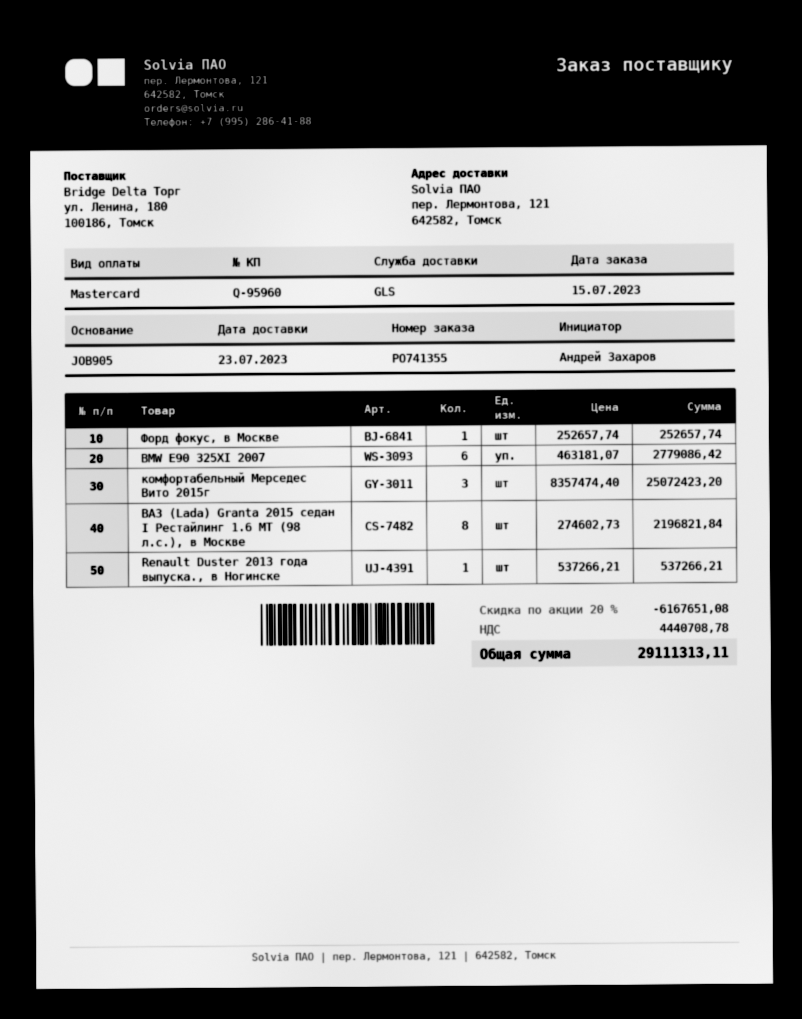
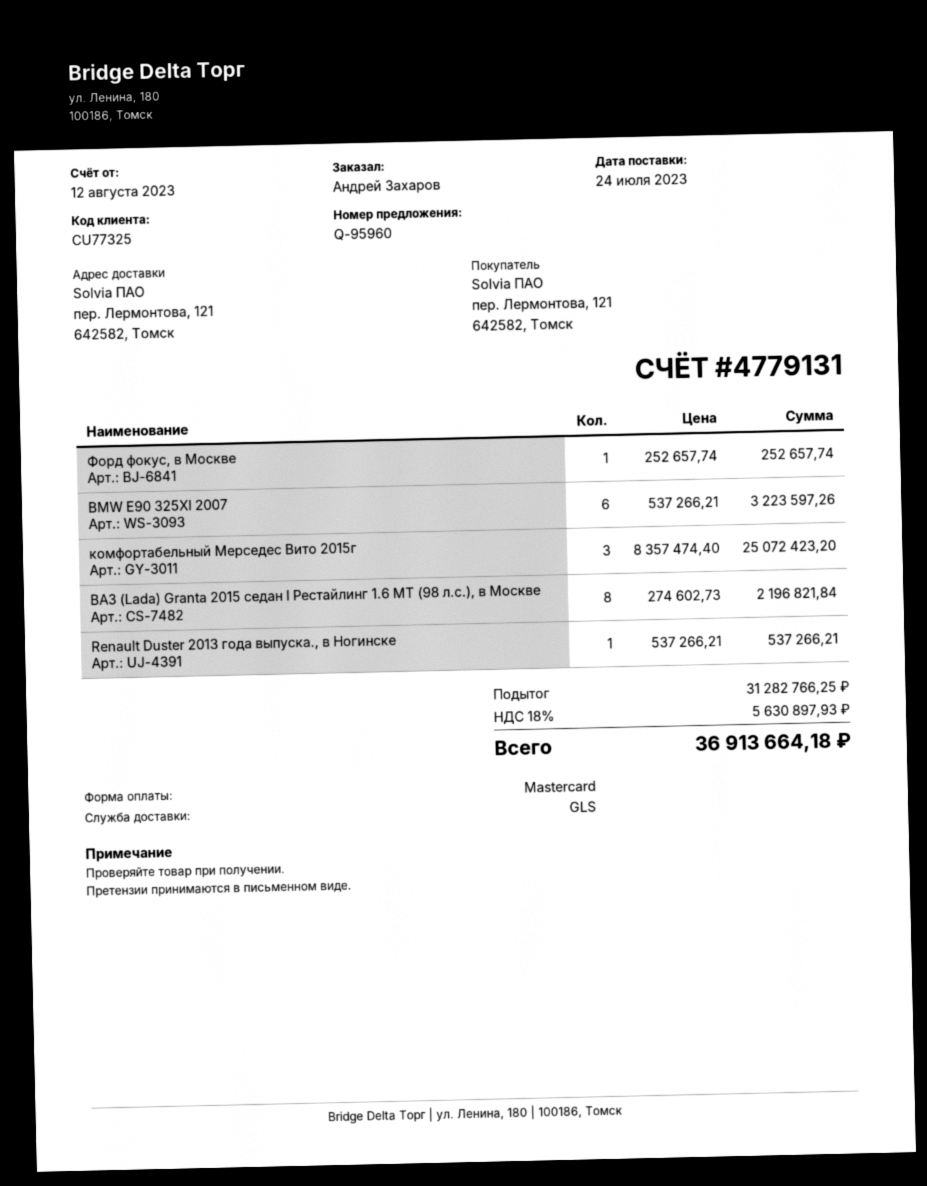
delivery date: 2023-07-23 -> 2023-07-24
BMW E90 325XI 2007: 6 x 463181.07 = 2779086.42 -> 6 x 537266.21 = 3223597.26
discount: 20% = 6167651.08 -> none
tax: 4440708.78 -> 5630897.93
total: 29111313.11 -> 36913664.18

